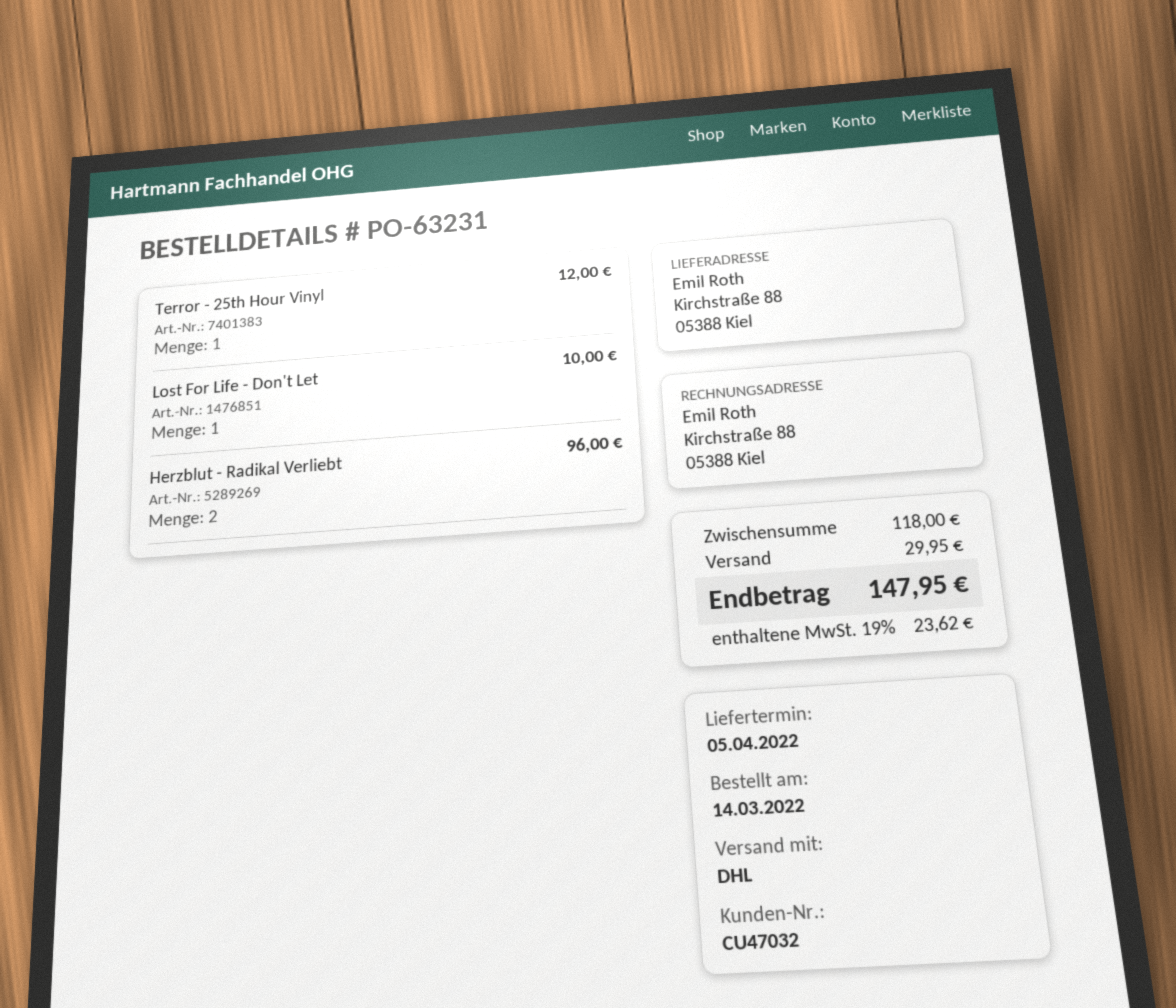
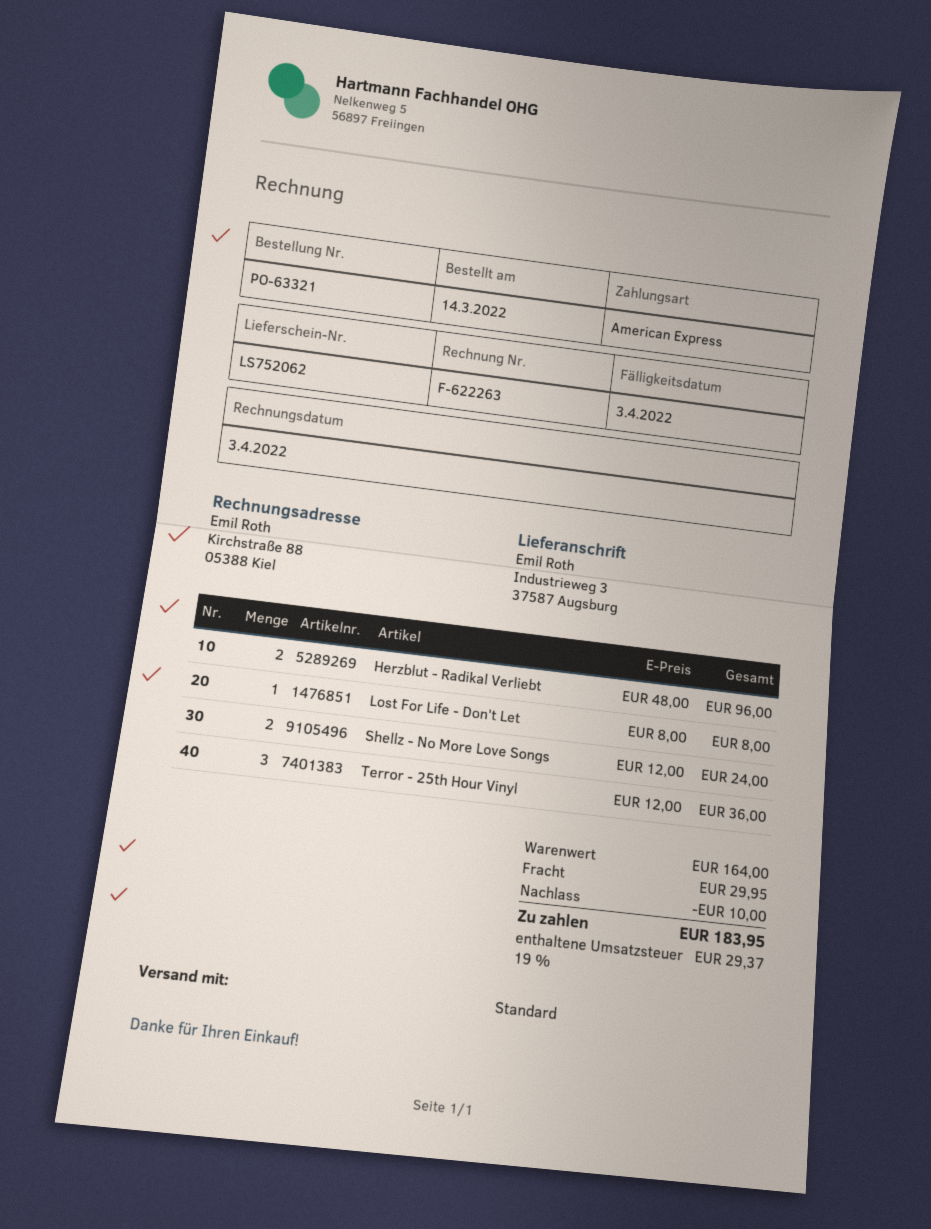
order number: PO-63231 -> PO-63321
shipping method: DHL -> standard
ship to: Kirchstraße 88, 05388 Kiel -> Industrieweg 3, 37587 Augsburg
Terror - 25th Hour Vinyl: 1 for 12.00 -> 3 for 36.00
Lost For Life - Don't Let: 1 for 10.00 -> 1 for 8.00
Shellz - No More Love Songs: none -> 2 for 24.00
subtotal: 118.00 -> 164.00
discount: none -> 10.00
tax: 19% = 23.62 -> 19% = 29.37
total: 147.95 -> 183.95

